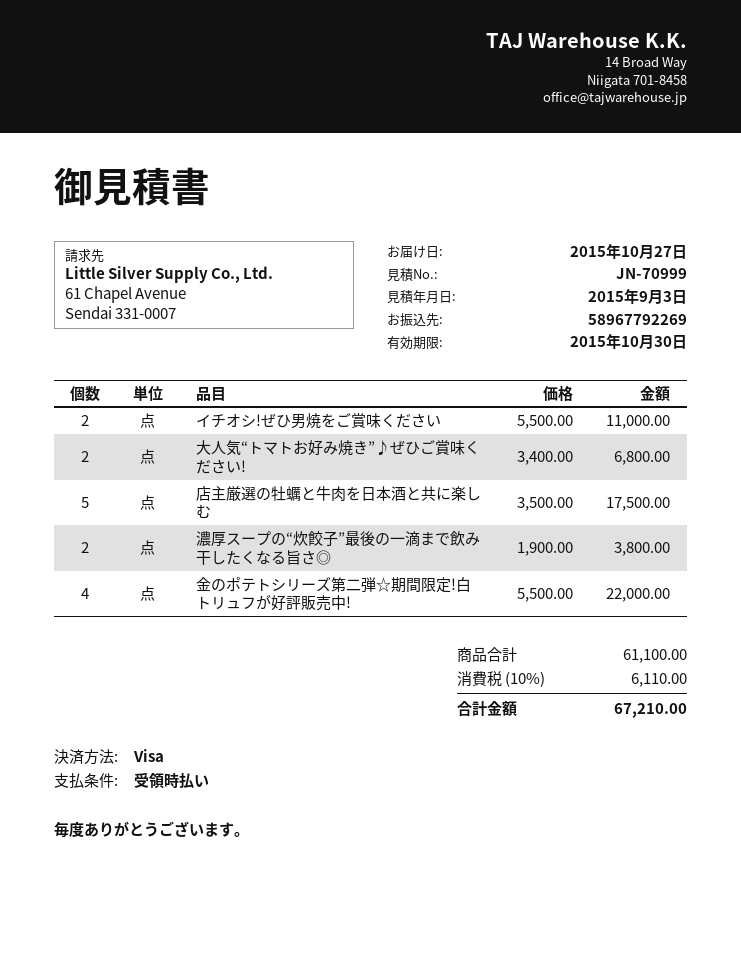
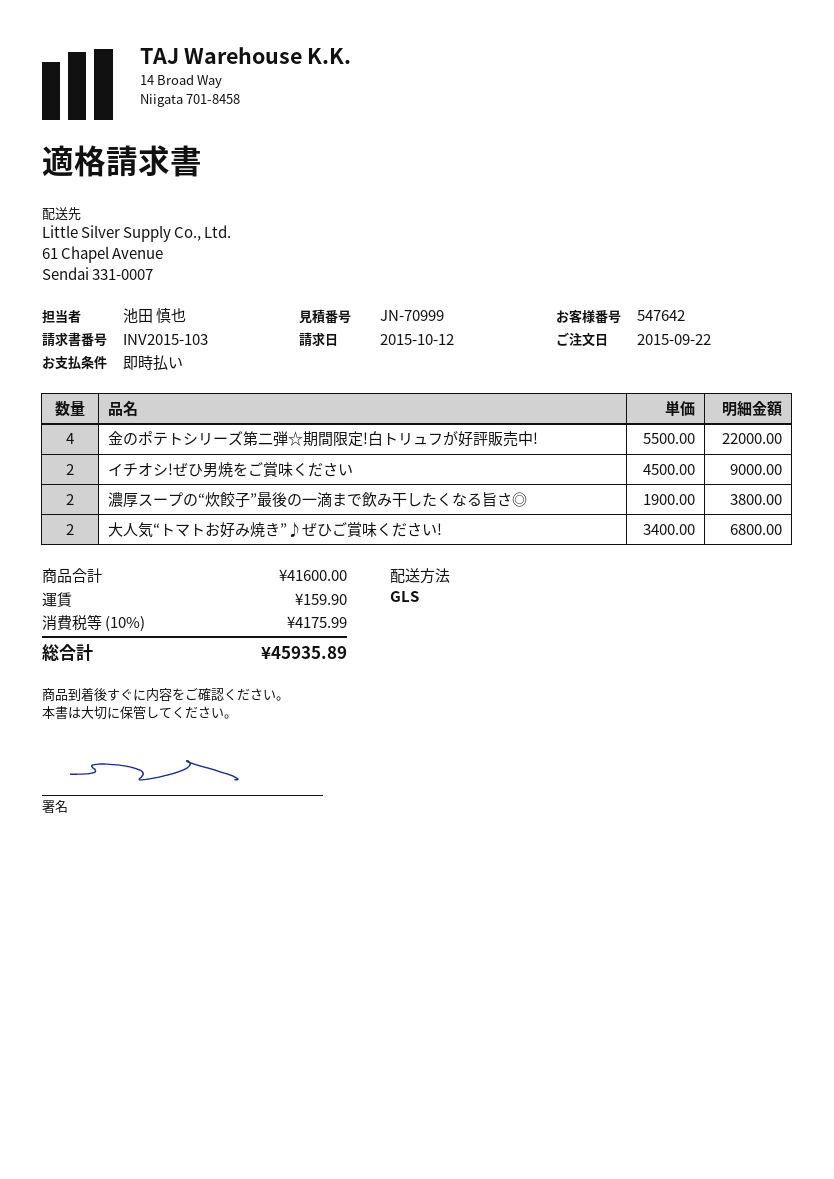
イチオシ!ぜひ男焼をご賞味ください: 2 x 5500.00 = 11000.00 -> 2 x 4500.00 = 9000.00
店主厳選の牡蠣と牛肉を日本酒と共に楽しむ: 5 x 3500.00 = 17500.00 -> none
subtotal: 61100.00 -> 41600.00
shipping: none -> 159.90
tax: 10% = 6110.00 -> 10% = 4175.99
total: 67210.00 -> 45935.89

